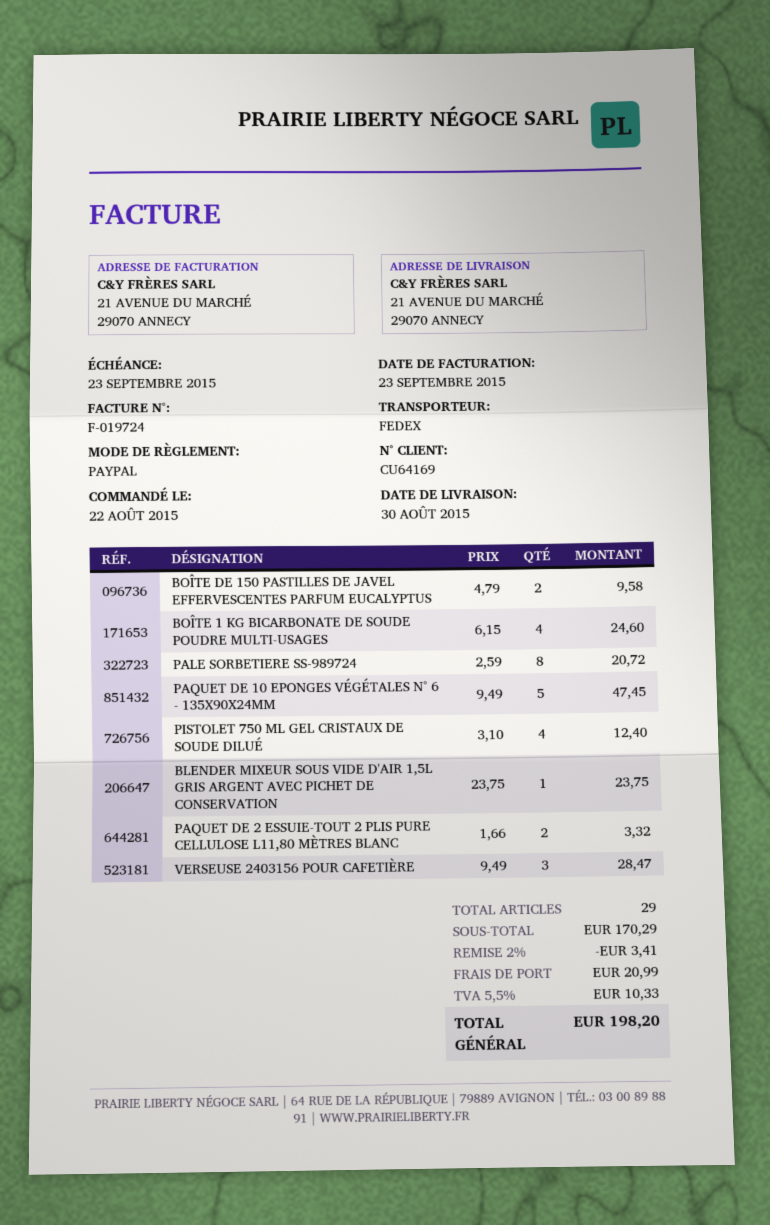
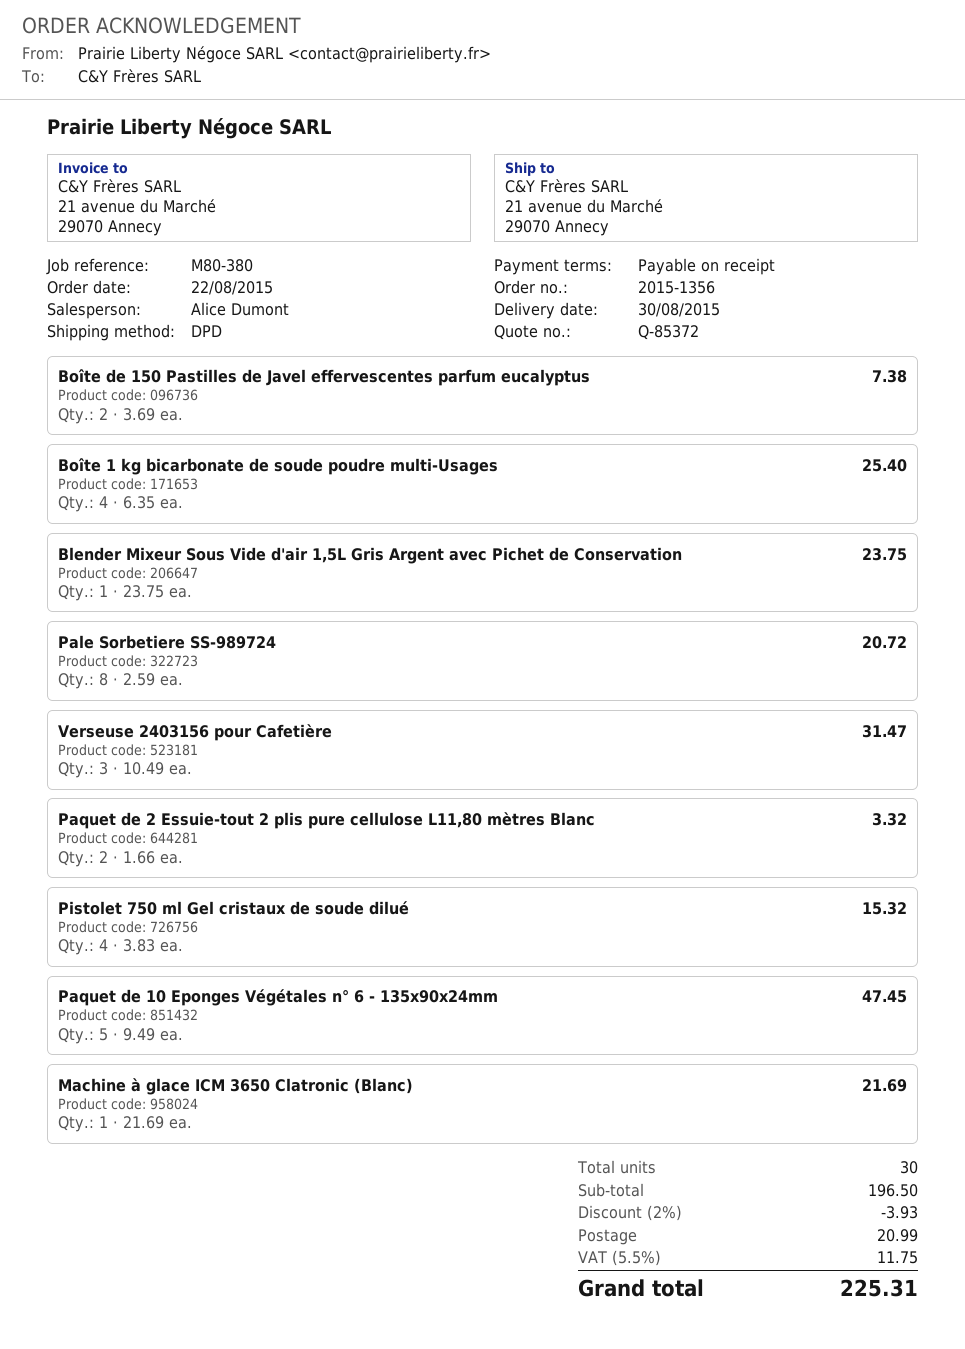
shipping method: FedEx -> DPD
BOÎTE DE 150 PASTILLES DE JAVEL EFFERVESCENTES PARFUM EUCALYPTUS: 2 x 4.79 = 9.58 -> 2 x 3.69 = 7.38
BOÎTE 1 KG BICARBONATE DE SOUDE POUDRE MULTI-USAGES: 4 x 6.15 = 24.60 -> 4 x 6.35 = 25.40
PISTOLET 750 ML GEL CRISTAUX DE SOUDE DILUÉ: 4 x 3.10 = 12.40 -> 4 x 3.83 = 15.32
VERSEUSE 2403156 POUR CAFETIÈRE: 3 x 9.49 = 28.47 -> 3 x 10.49 = 31.47
Machine à glace ICM 3650 Clatronic (Blanc): none -> 1 x 21.69 = 21.69
total quantity: 29 -> 30
subtotal: 170.29 -> 196.50
discount: 2% = 3.41 -> 2% = 3.93
tax: 5.5% = 10.33 -> 5.5% = 11.75
total: 198.20 -> 225.31

